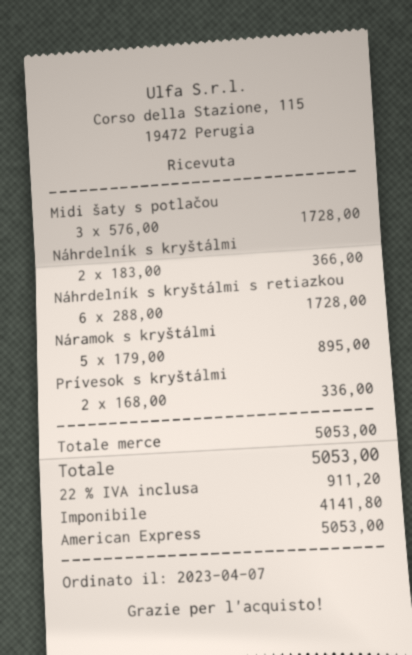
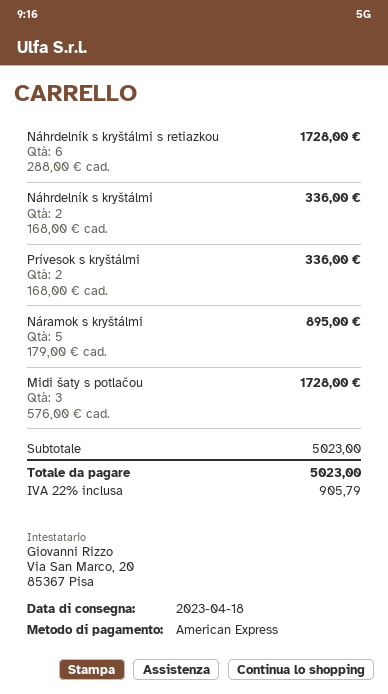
Náhrdelník s kryštálmi: 2 x 183.00 = 366.00 -> 2 x 168.00 = 336.00
subtotal: 5053.00 -> 5023.00
tax: 22% = 911.20 -> 22% = 905.79
total: 5053.00 -> 5023.00

